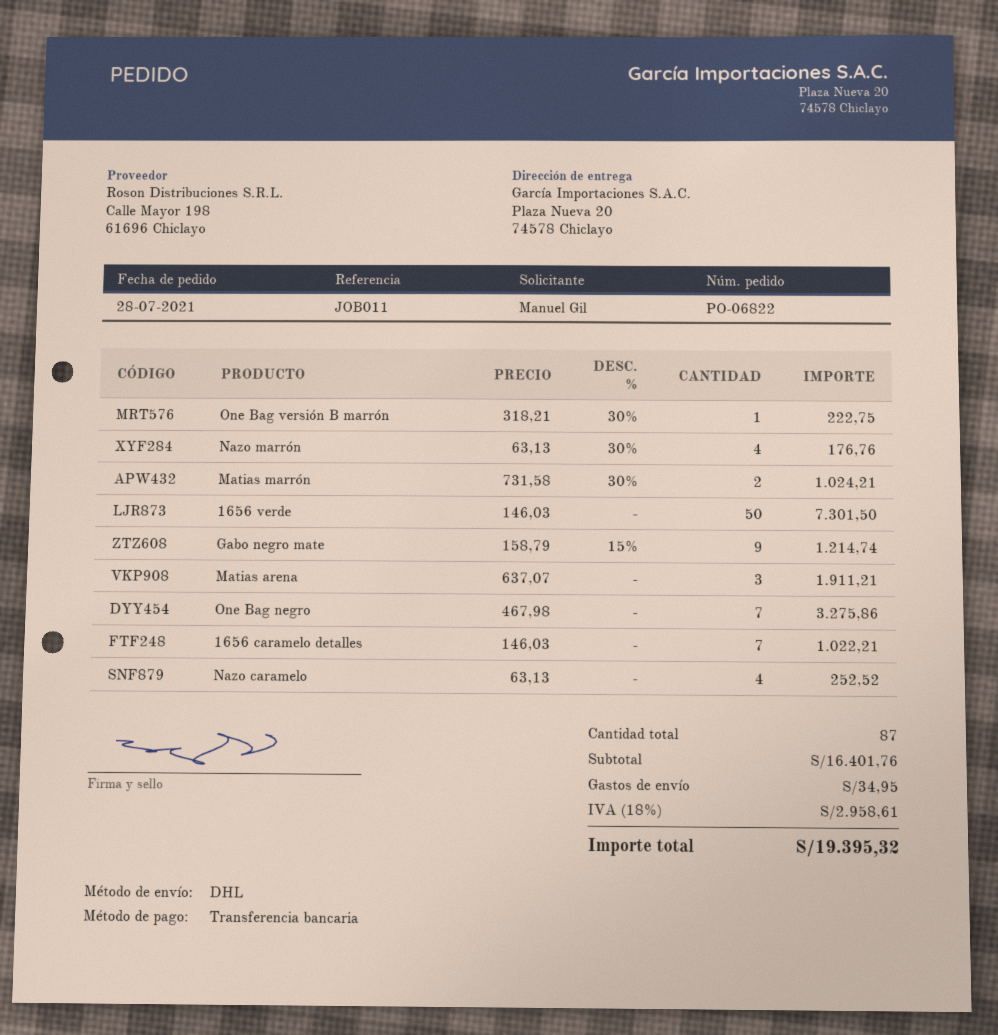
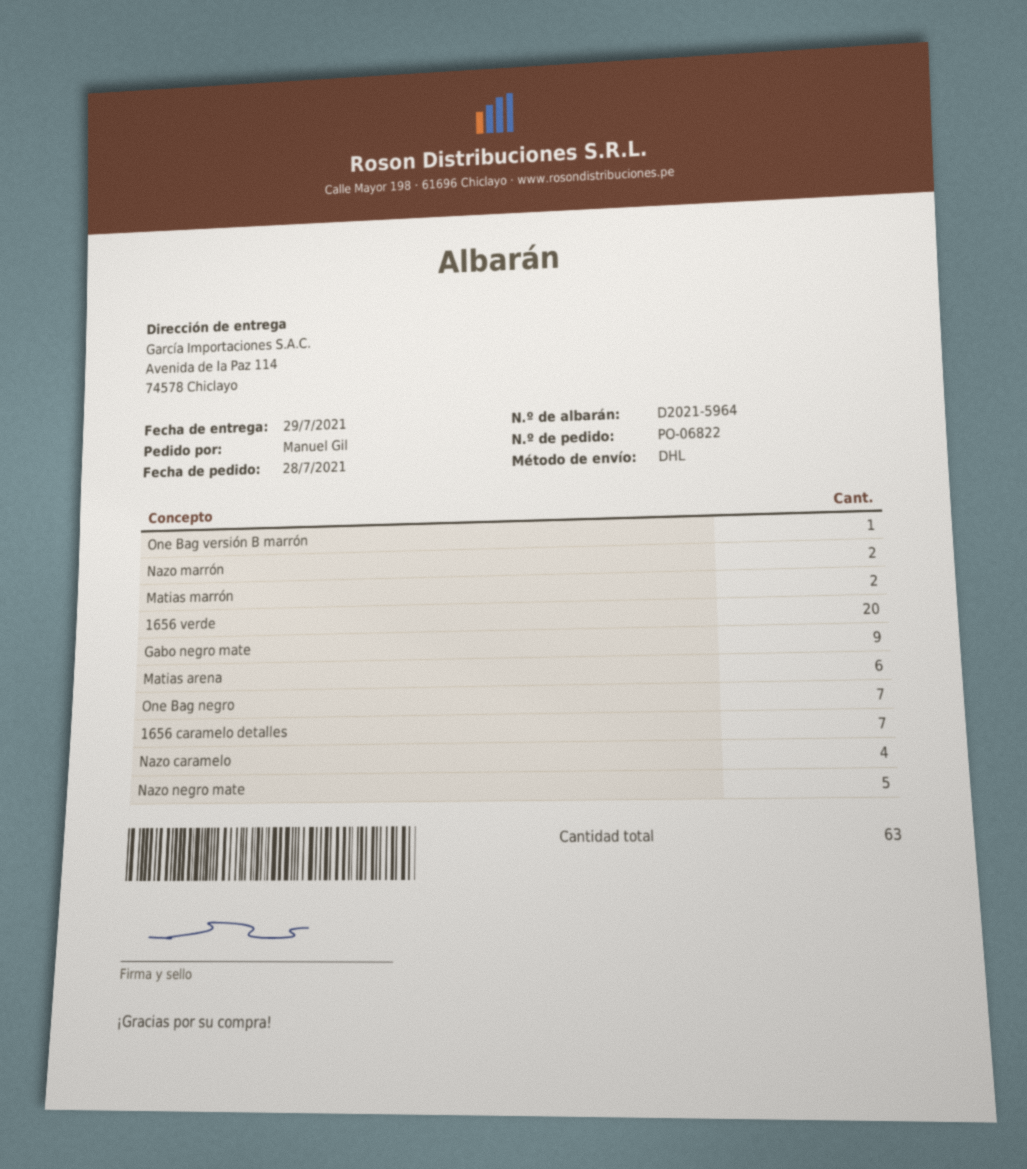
ship to: Plaza Nueva 20, 74578 Chiclayo -> Avenida de la Paz 114, 74578 Chiclayo
Nazo marrón: 4 -> 2
1656 verde: 50 -> 20
Matias arena: 3 -> 6
Nazo negro mate: none -> 5
total quantity: 87 -> 63

